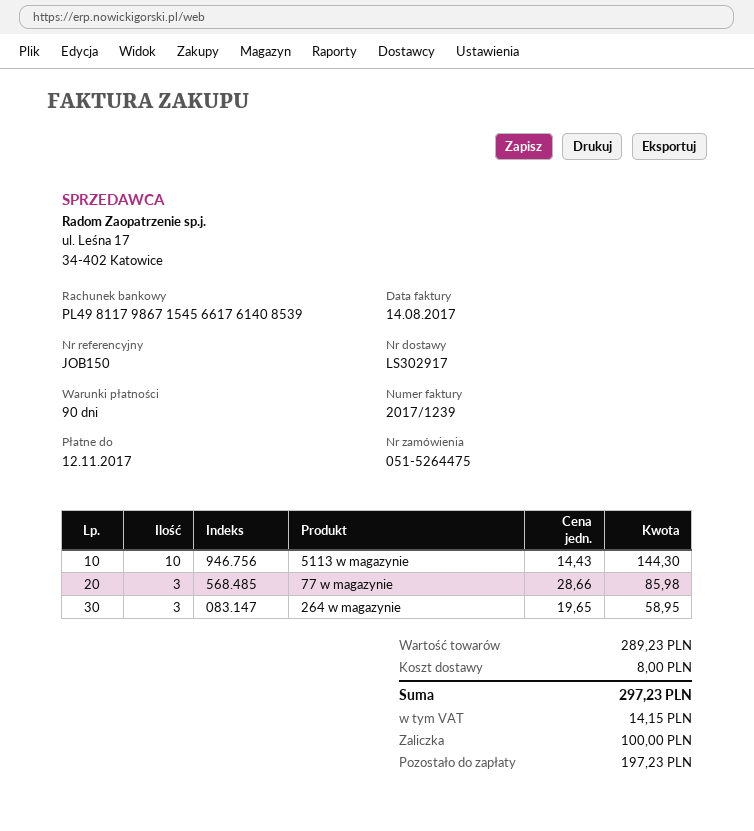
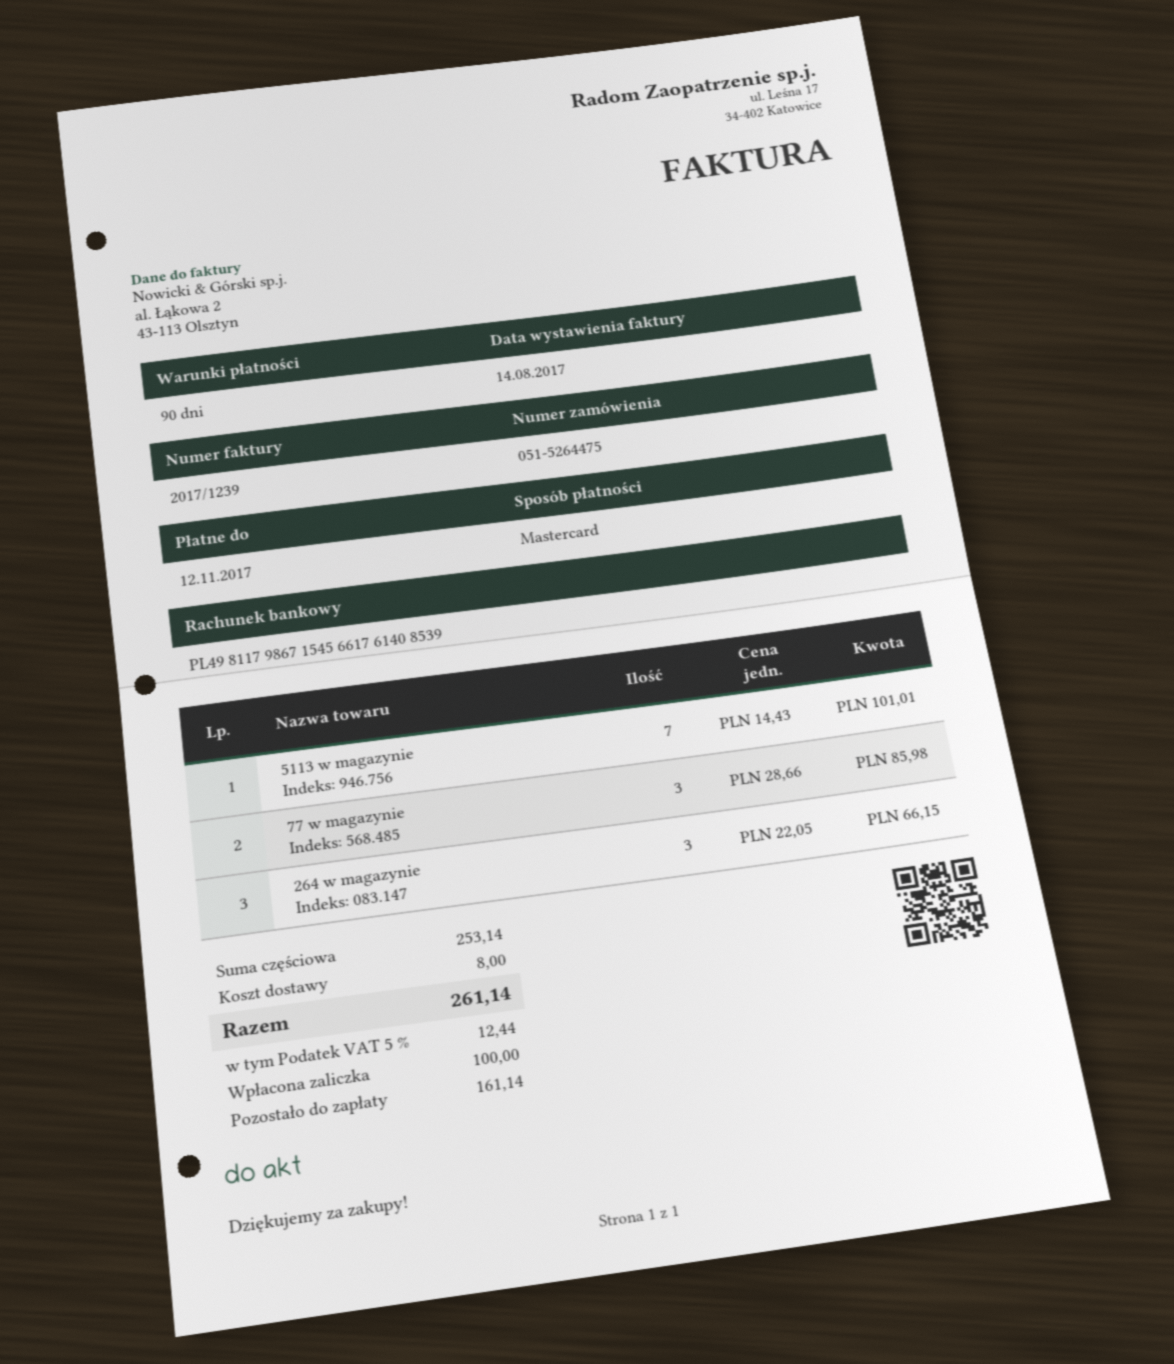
5113 w magazynie: 10 x 14.43 = 144.30 -> 7 x 14.43 = 101.01
264 w magazynie: 3 x 19.65 = 58.95 -> 3 x 22.05 = 66.15
subtotal: 289.23 -> 253.14
tax: 14.15 -> 12.44
total: 297.23 -> 261.14
balance: 197.23 -> 161.14

